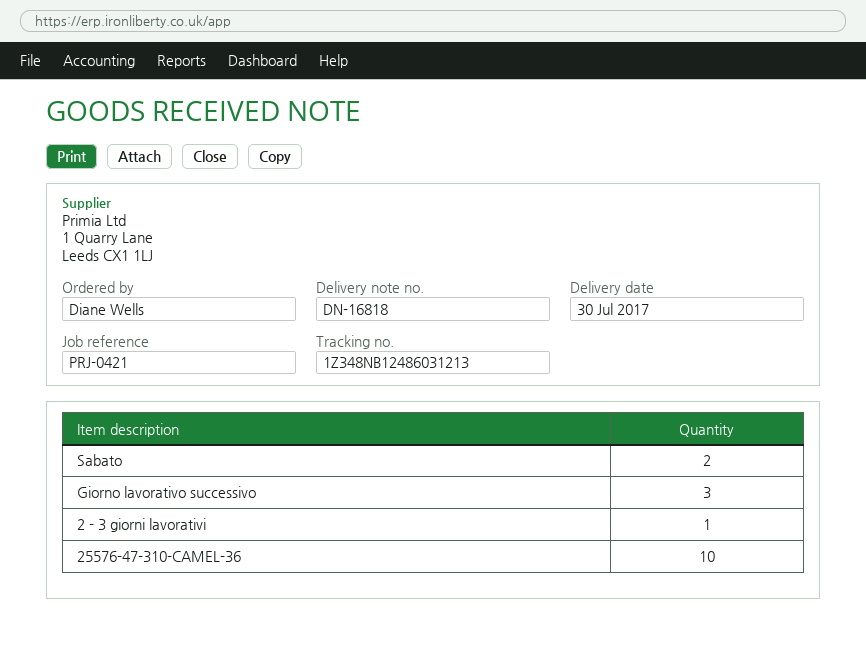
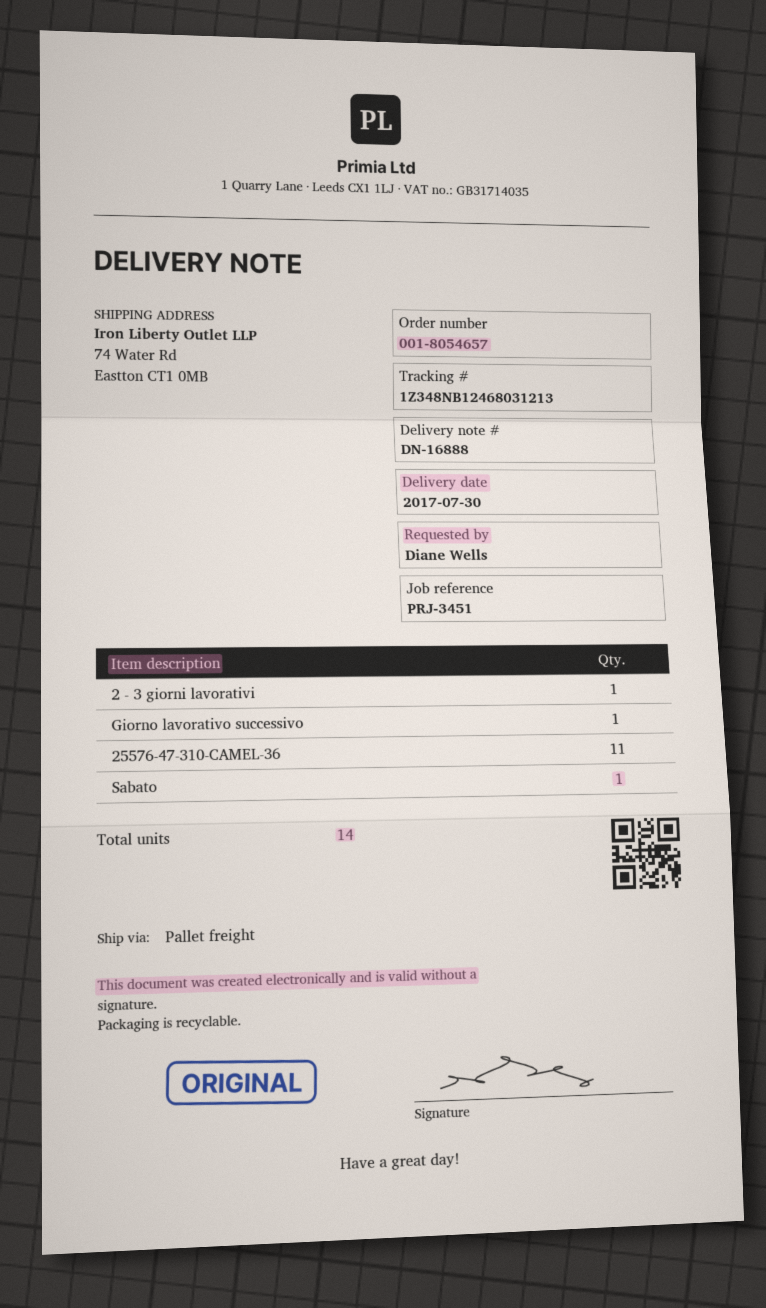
delivery note number: DN-16818 -> DN-16888
reference: PRJ-0421 -> PRJ-3451
tracking number: 1Z348NB12486031213 -> 1Z348NB12468031213
Sabato: 2 -> 1
Giorno lavorativo successivo: 3 -> 1
25576-47-310-CAMEL-36: 10 -> 11

